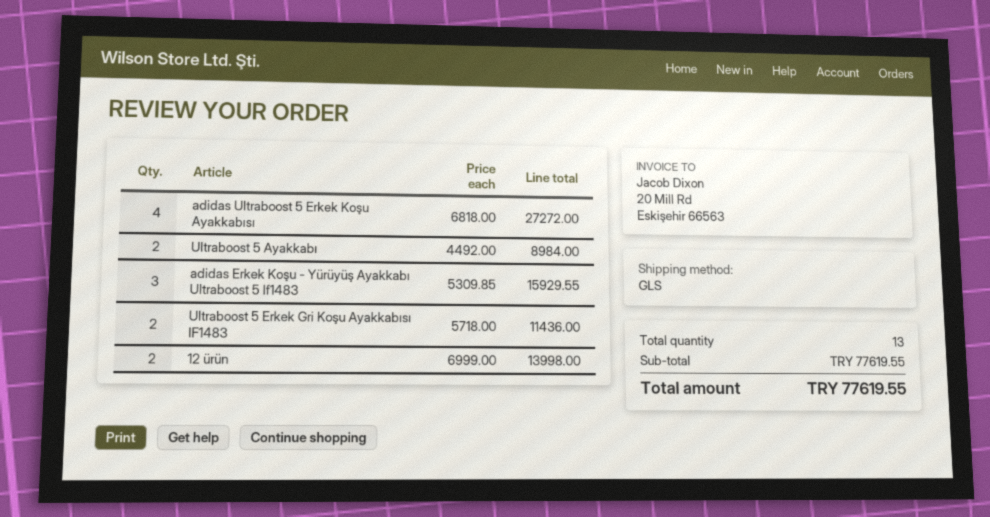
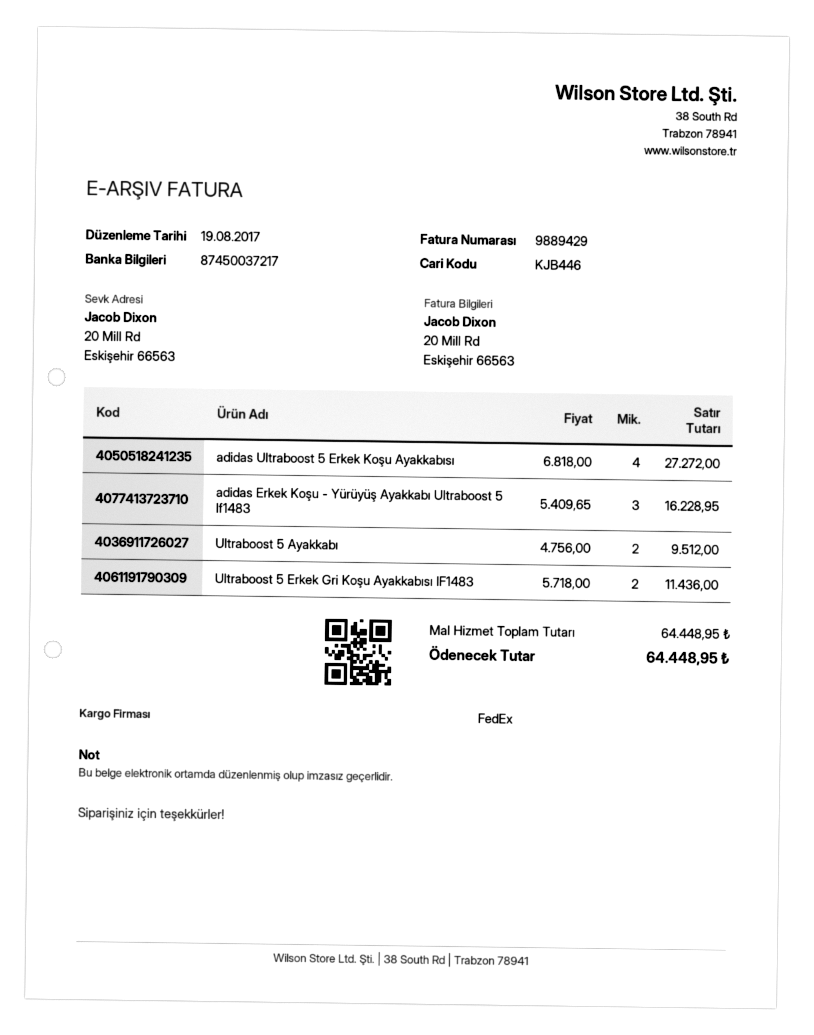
shipping method: GLS -> FedEx
Ultraboost 5 Ayakkabı: 2 x 4492.00 = 8984.00 -> 2 x 4756.00 = 9512.00
adidas Erkek Koşu - Yürüyüş Ayakkabı Ultraboost 5 If1483: 3 x 5309.85 = 15929.55 -> 3 x 5409.65 = 16228.95
12 ürün: 2 x 6999.00 = 13998.00 -> none
subtotal: 77619.55 -> 64448.95
total: 77619.55 -> 64448.95

